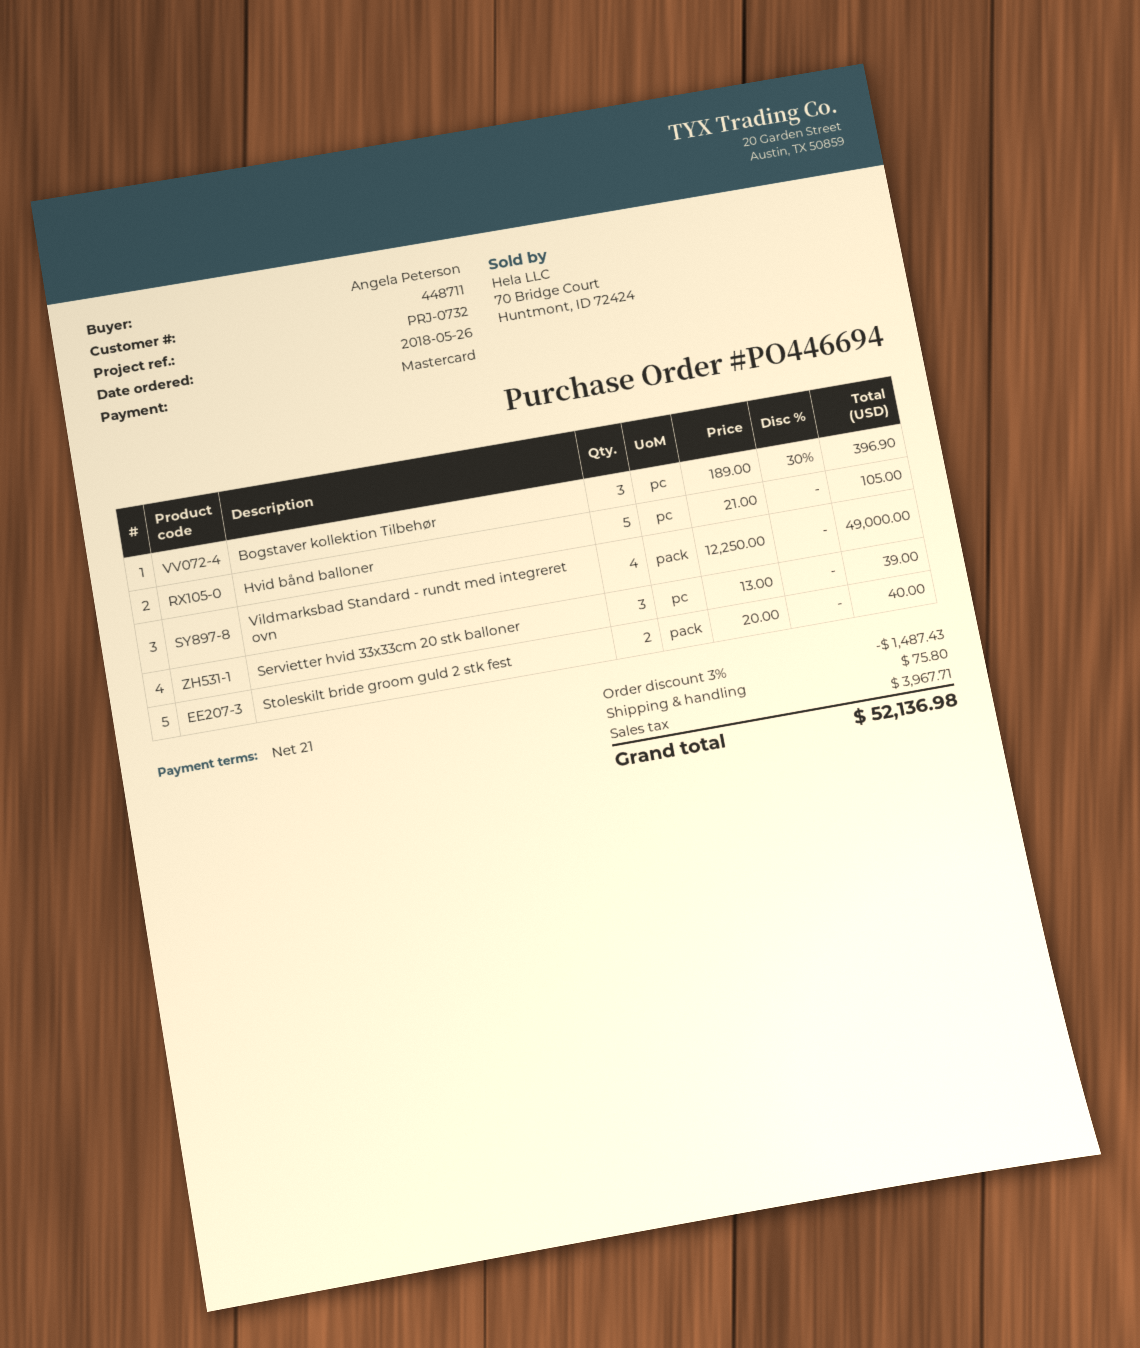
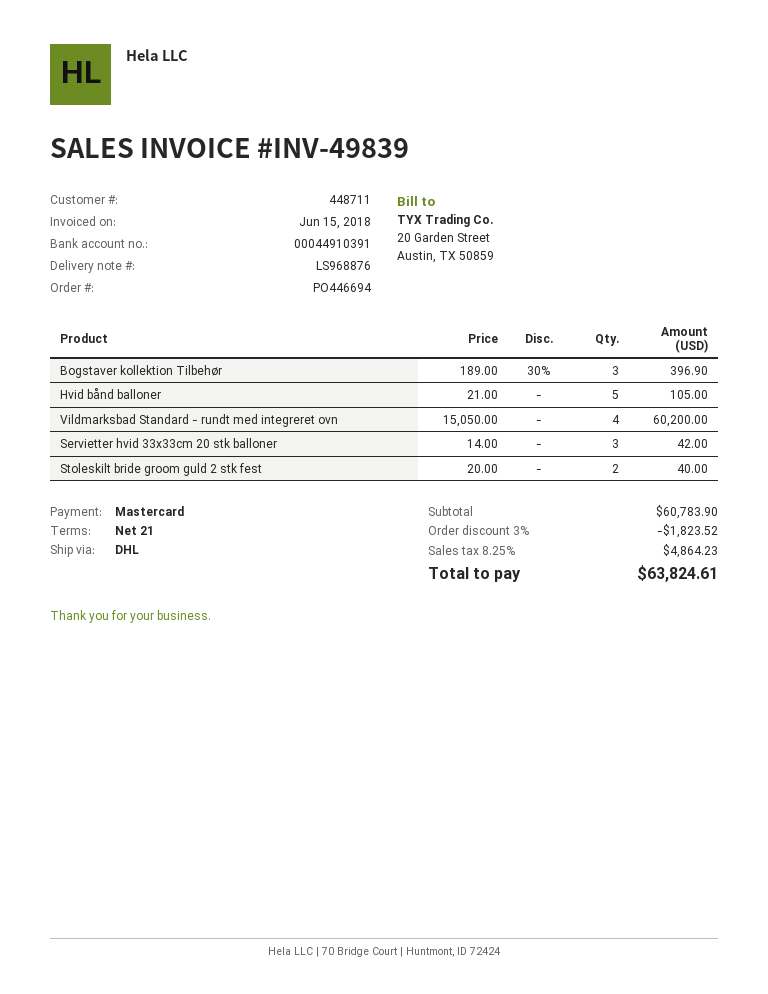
Vildmarksbad Standard - rundt med integreret ovn: 4 x 12250.00 = 49000.00 -> 4 x 15050.00 = 60200.00
Servietter hvid 33x33cm 20 stk balloner: 3 x 13.00 = 39.00 -> 3 x 14.00 = 42.00
discount: 3% = 1487.43 -> 3% = 1823.52
shipping: 75.80 -> none
tax: 3967.71 -> 4864.23
total: 52136.98 -> 63824.61

